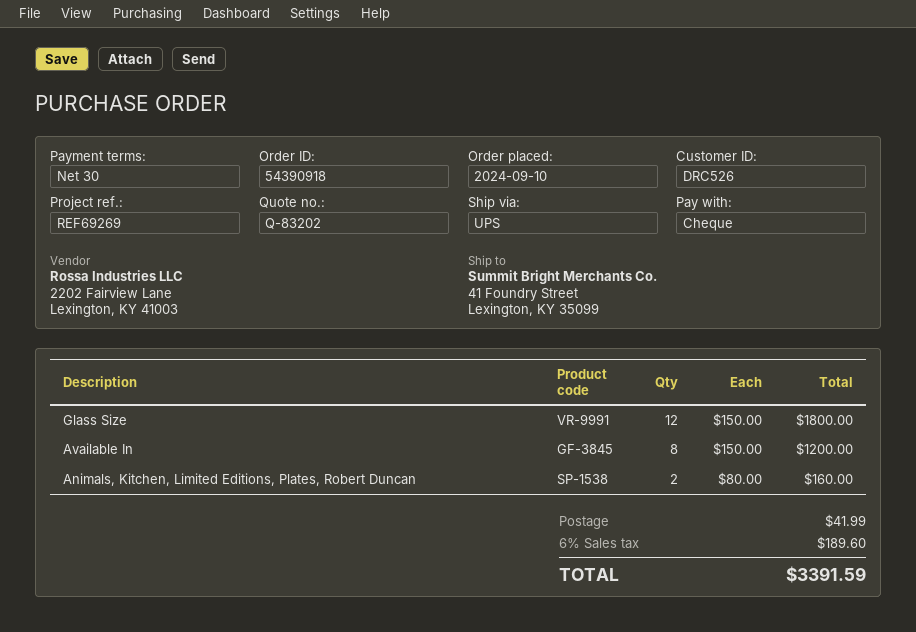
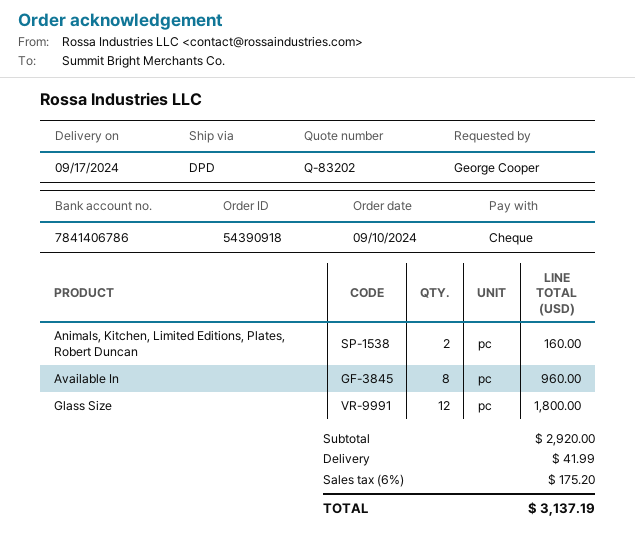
shipping method: UPS -> DPD
Available In: 8 for 1200.00 -> 8 for 960.00
tax: 6% = 189.60 -> 6% = 175.20
total: 3391.59 -> 3137.19

